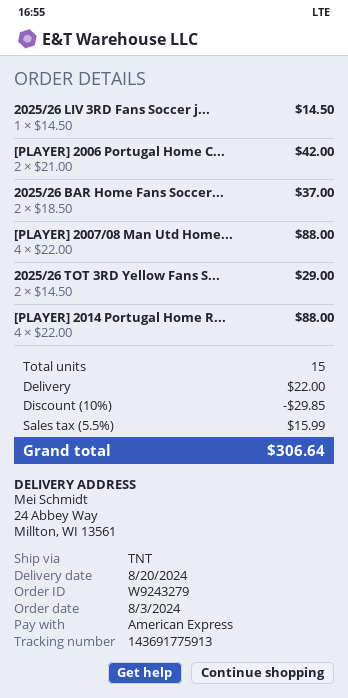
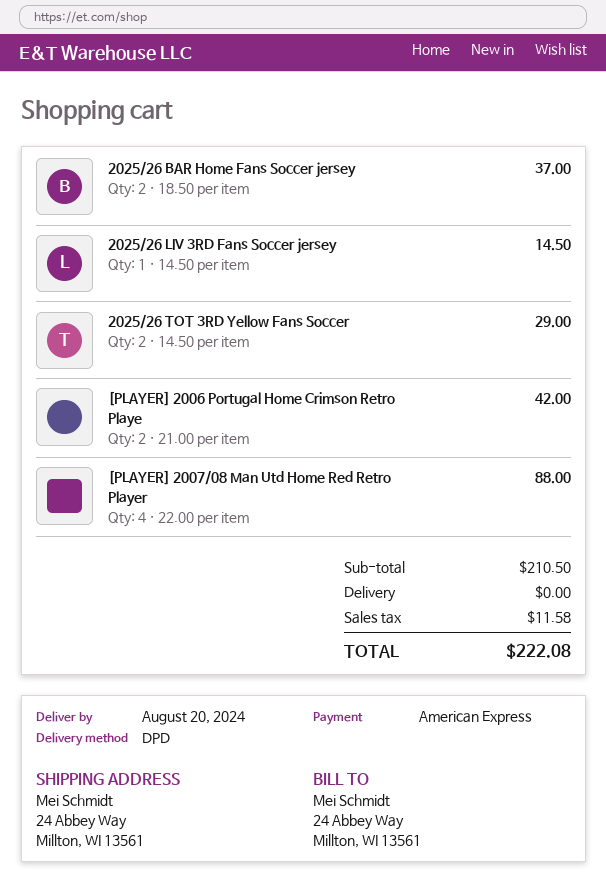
shipping method: TNT -> DPD
[PLAYER] 2014 Portugal Home R...: 4 x 22.00 = 88.00 -> none
discount: 10% = 29.85 -> none
shipping: 22.00 -> 0.00
tax: 15.99 -> 11.58
total: 306.64 -> 222.08

